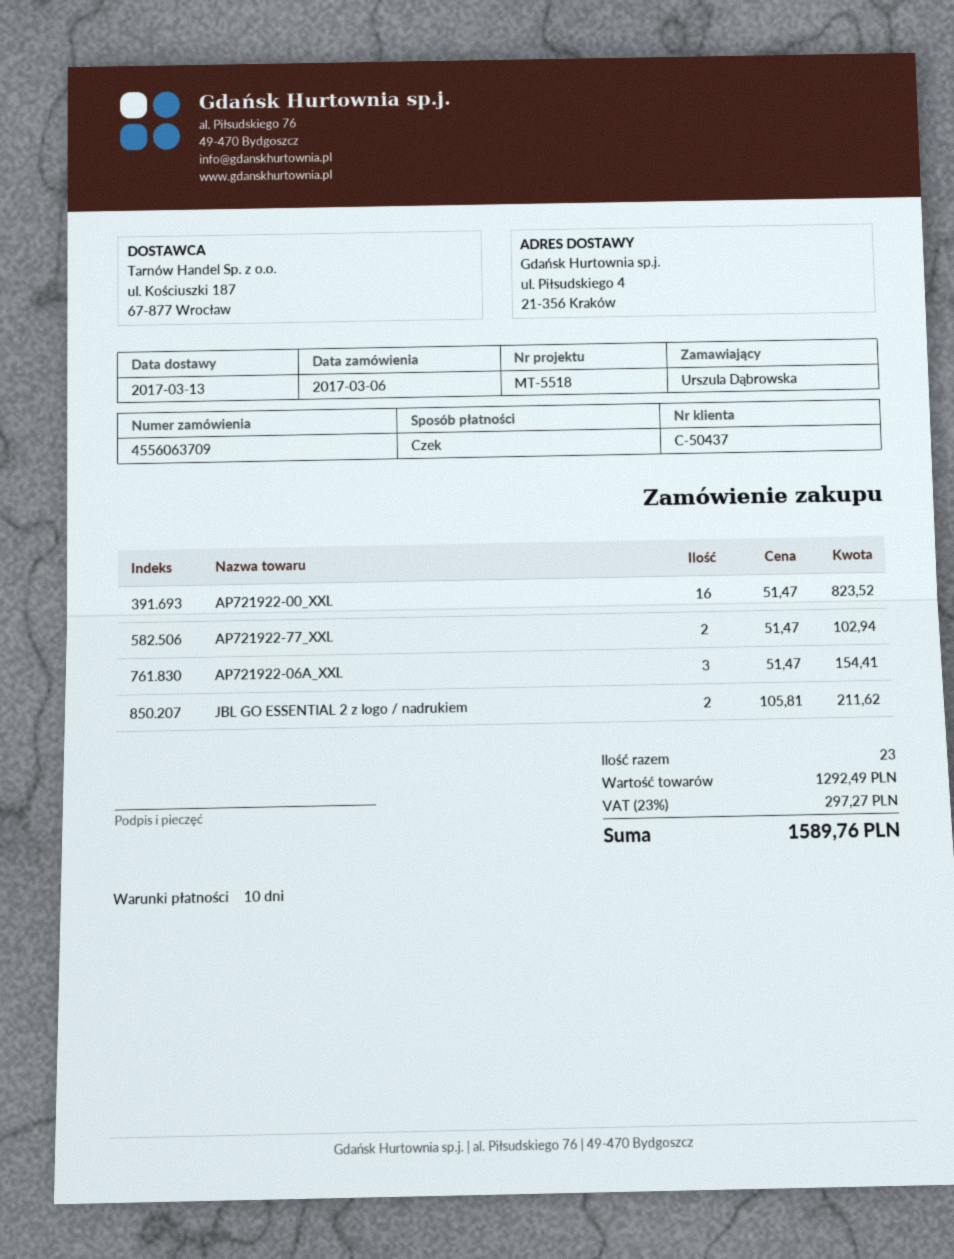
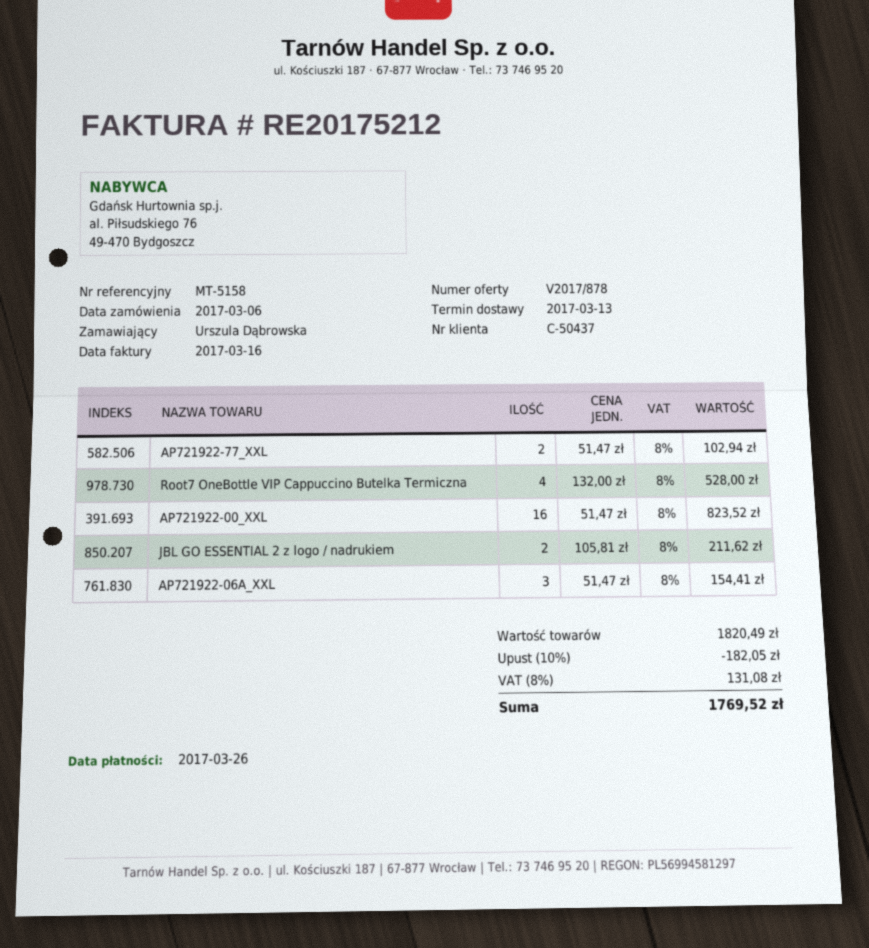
reference: MT-5518 -> MT-5158
Root7 OneBottle VIP Cappuccino Butelka Termiczna: none -> 4 x 132.00 = 528.00
subtotal: 1292.49 -> 1820.49
discount: none -> 10% = 182.05
tax: 23% = 297.27 -> 8% = 131.08
total: 1589.76 -> 1769.52

